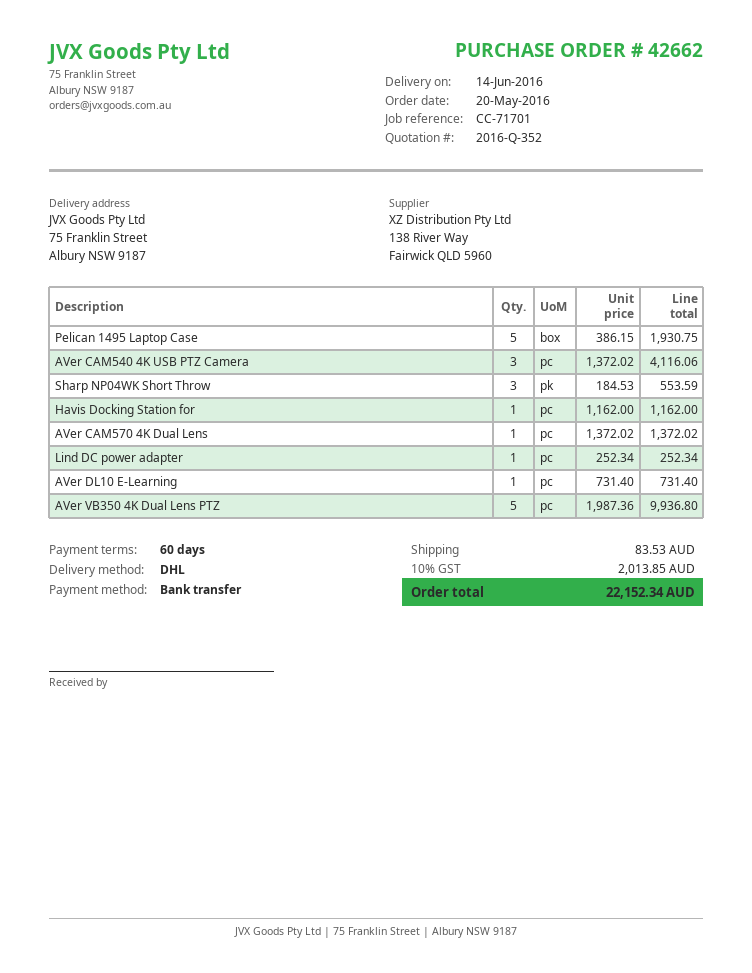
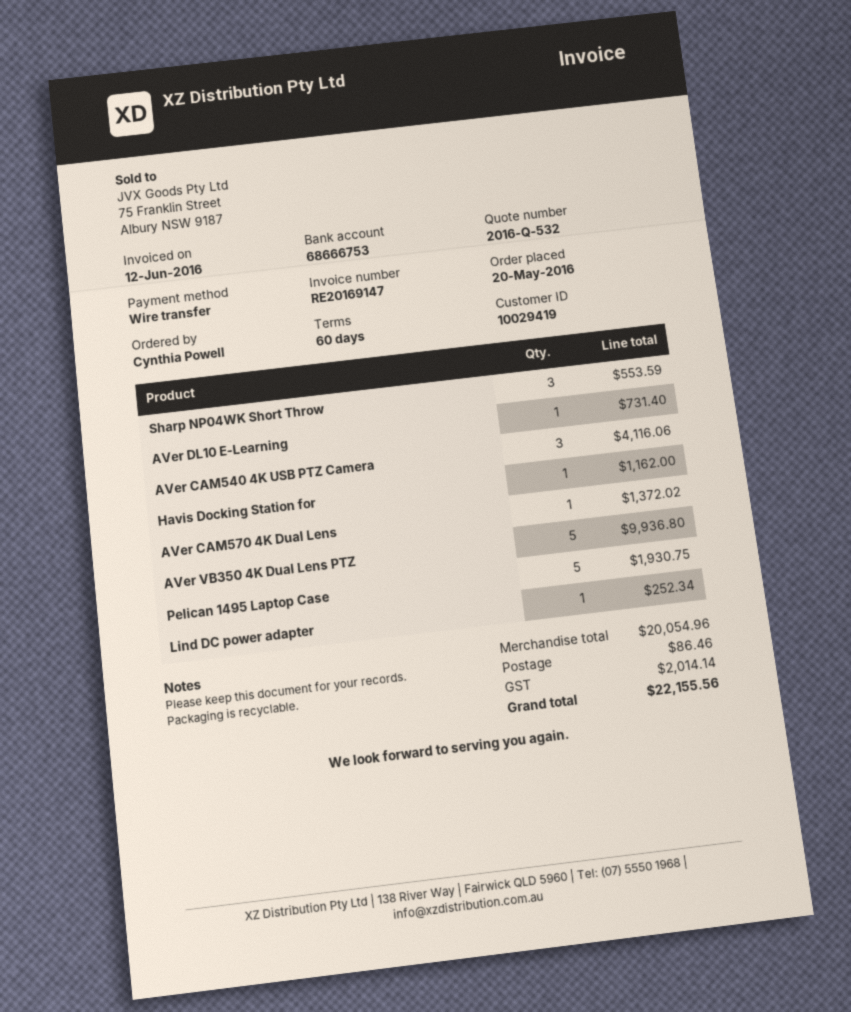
quote number: 2016-Q-352 -> 2016-Q-532
shipping: 83.53 -> 86.46
tax: 2013.85 -> 2014.14
total: 22152.34 -> 22155.56

